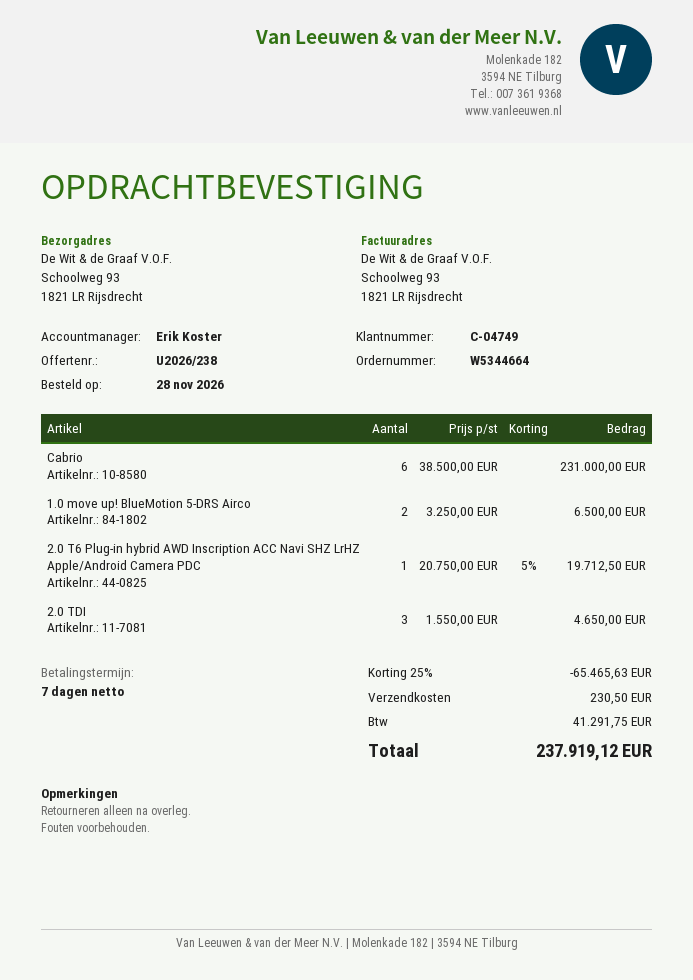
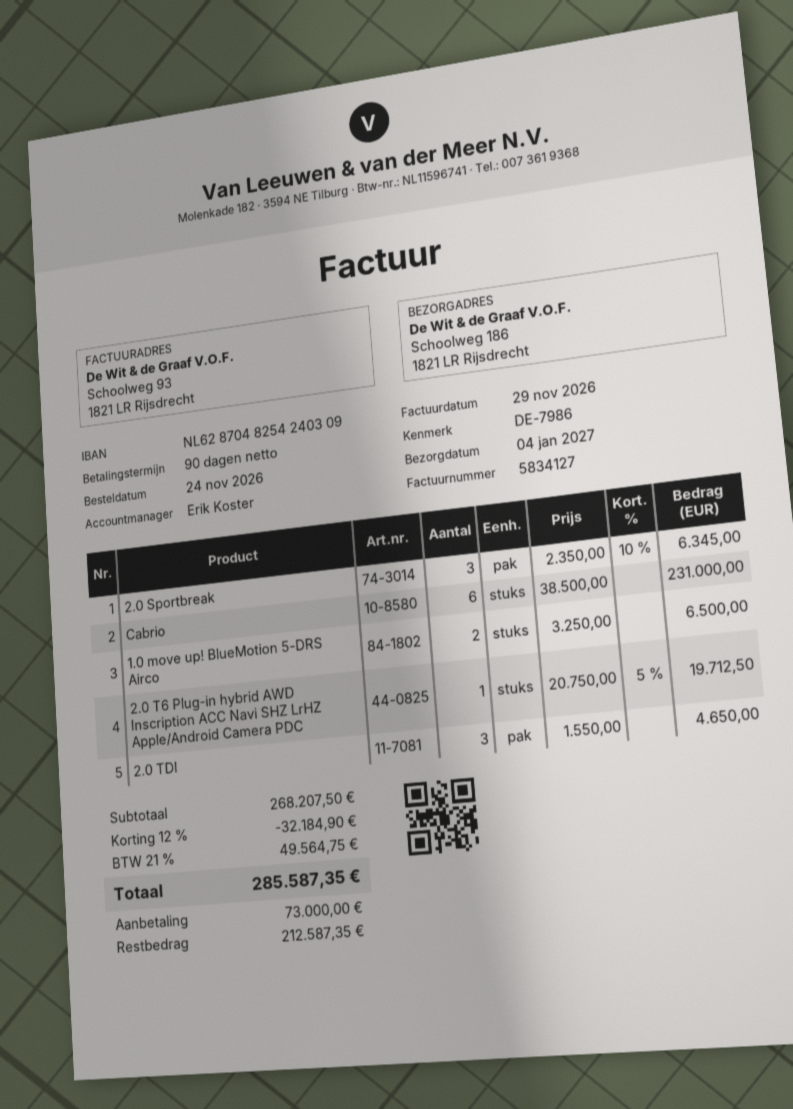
order date: 2026-11-28 -> 2026-11-24
payment terms: 7 days -> 90 days
ship to: Schoolweg 93, 1821 LR Rijsdrecht -> Schoolweg 186, 1821 LR Rijsdrecht
2.0 Sportbreak: none -> 3 x 2350.00 - 10% = 6345.00
discount: 25% = 65465.63 -> 12% = 32184.90
shipping: 230.50 -> none
tax: 41291.75 -> 49564.75
total: 237919.12 -> 285587.35

